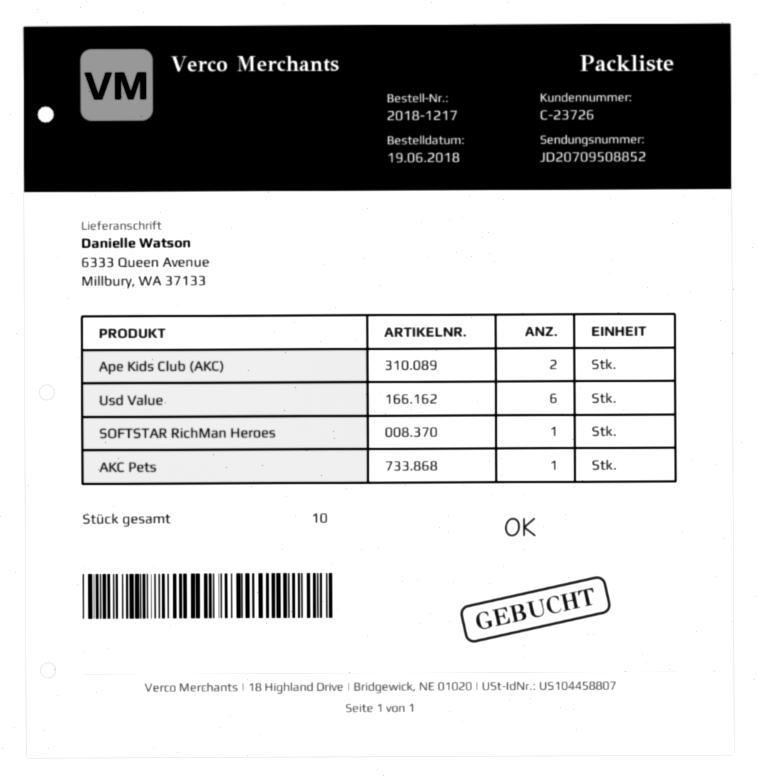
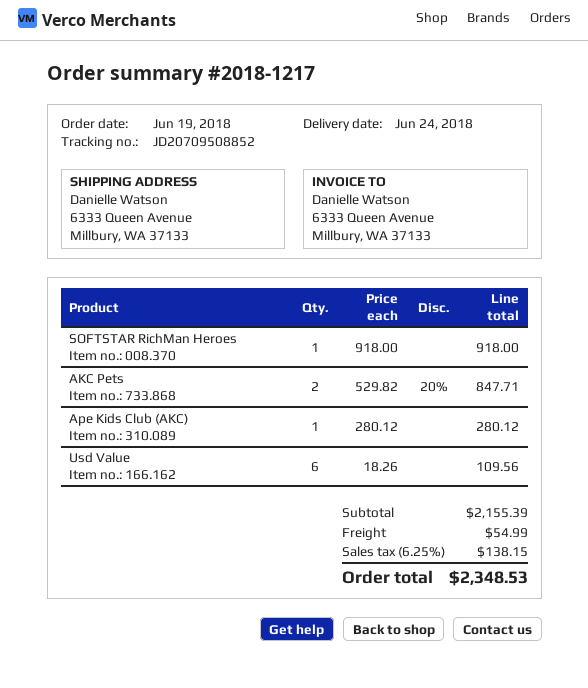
Ape Kids Club (AKC): 2 -> 1
AKC Pets: 1 -> 2

